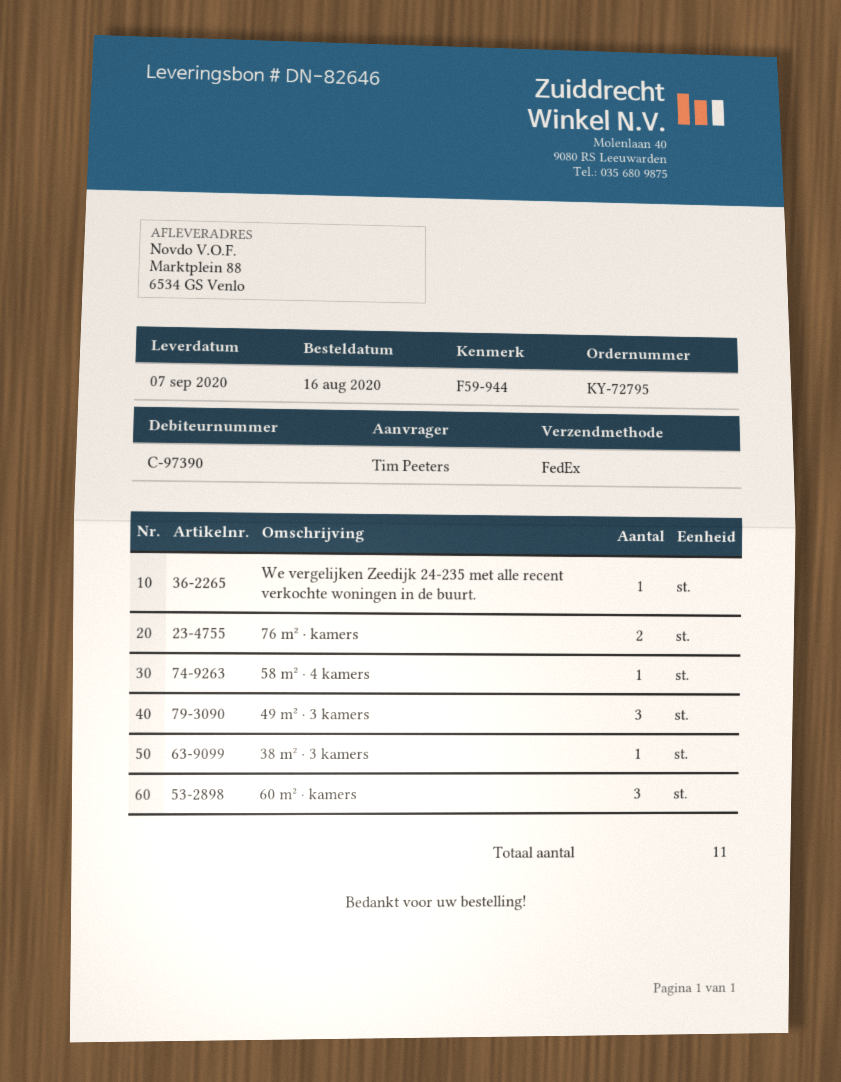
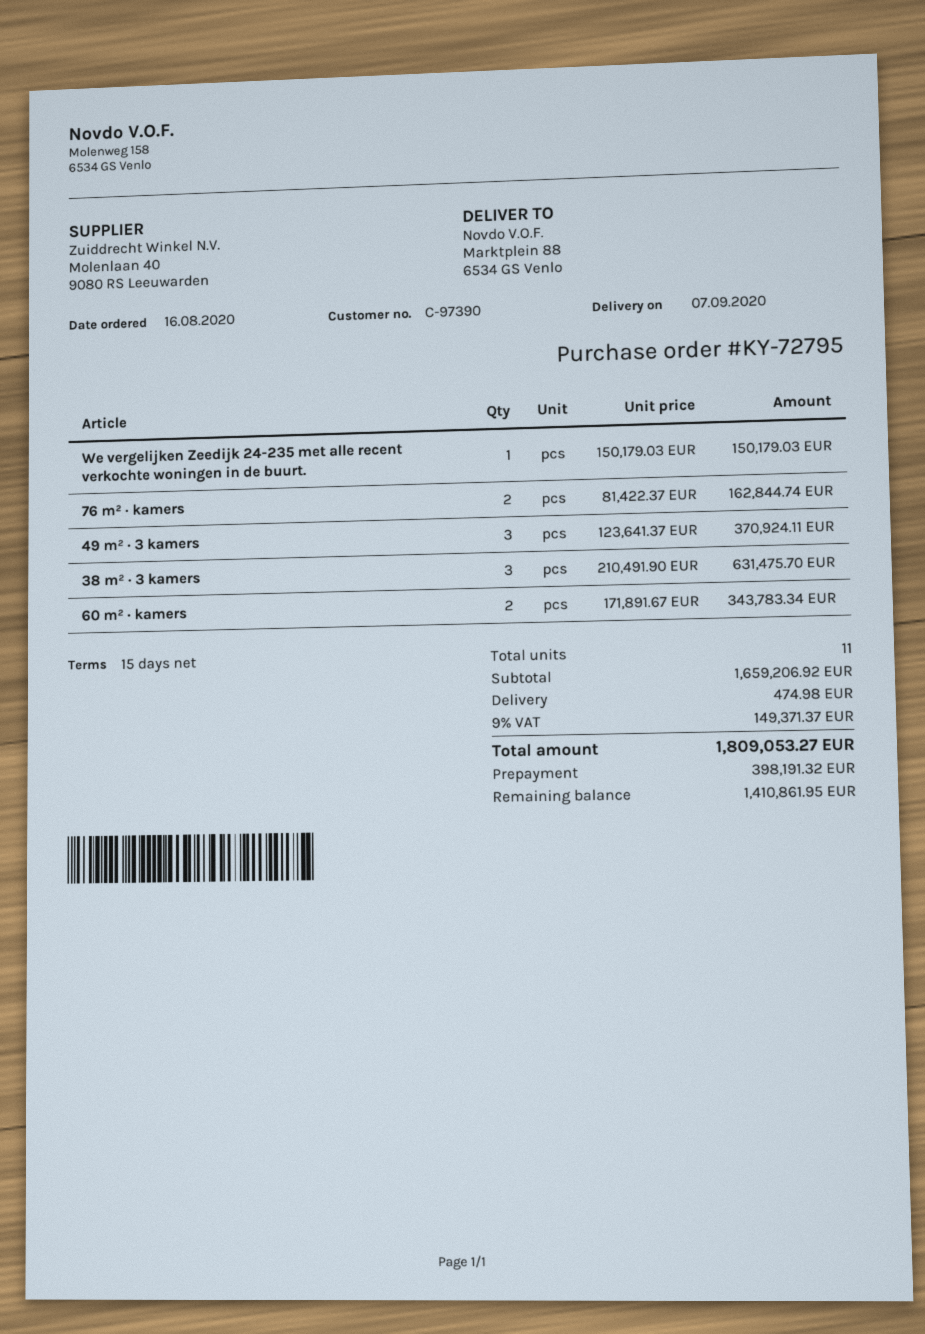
58 m² · 4 kamers: 1 -> none
38 m² · 3 kamers: 1 -> 3
60 m² · kamers: 3 -> 2

